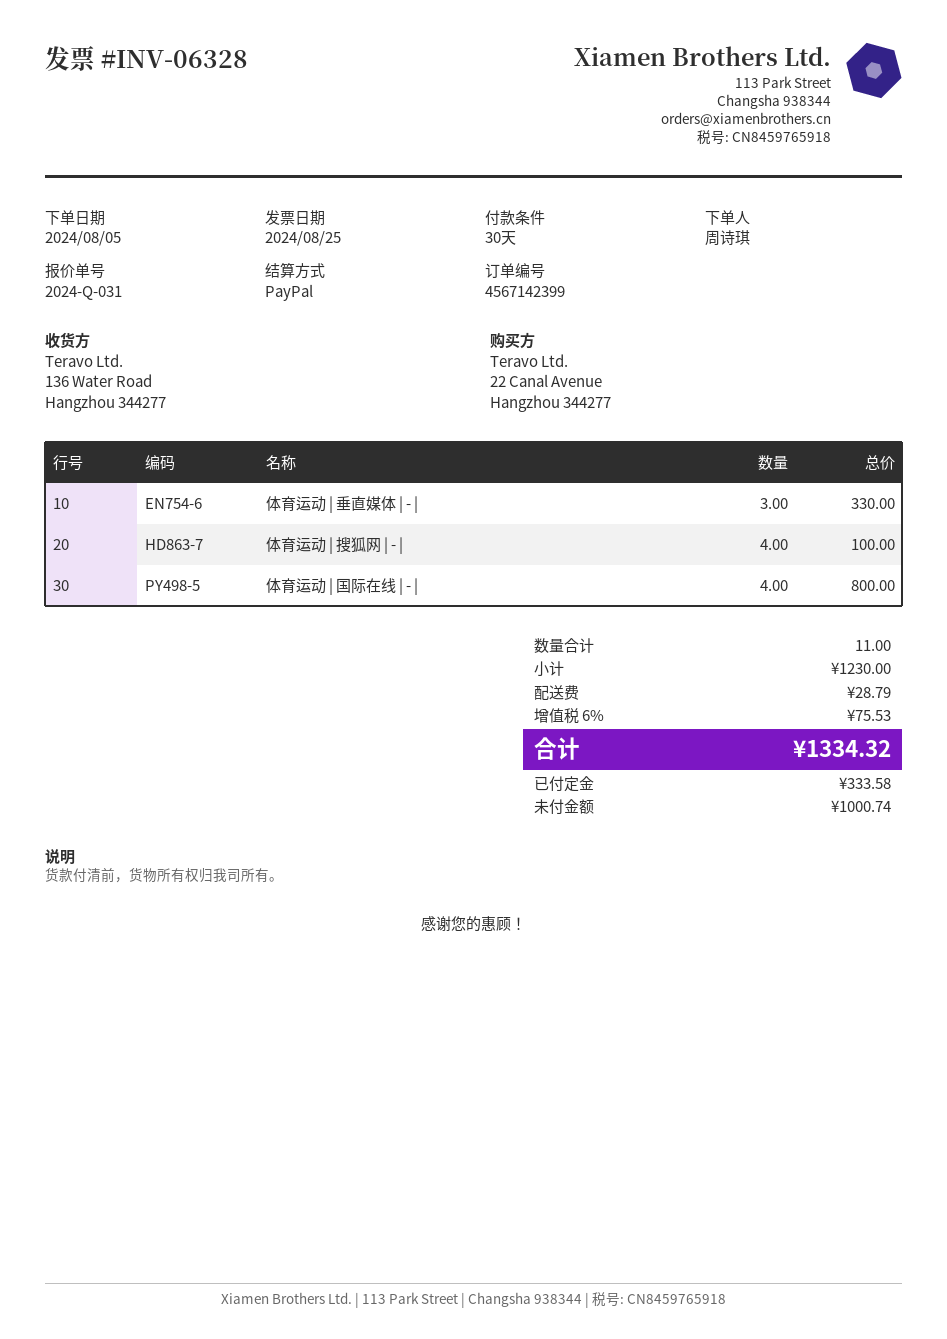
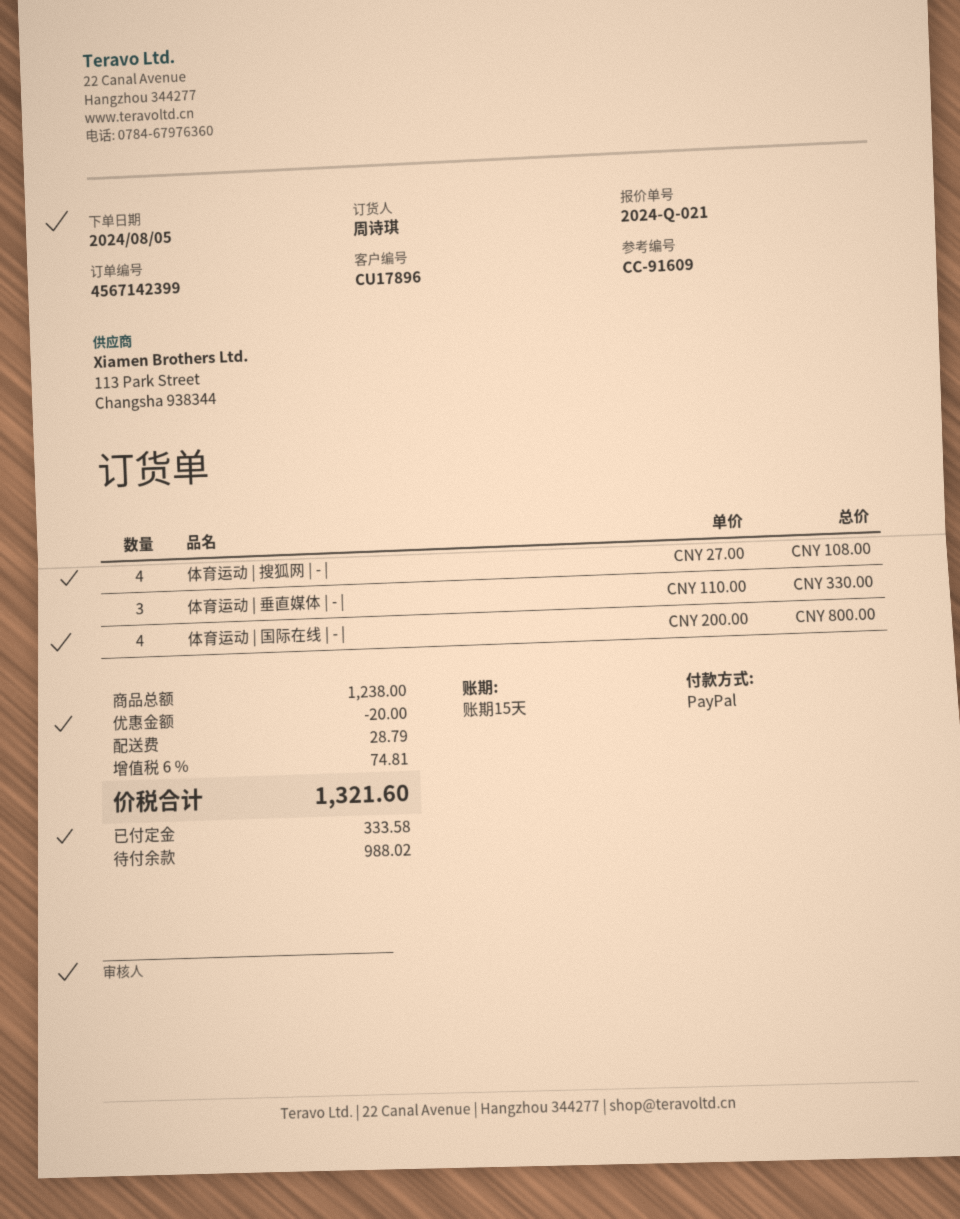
quote number: 2024-Q-031 -> 2024-Q-021
payment terms: 30 days -> 15 days
体育运动 | 搜狐网 | - |: 4 for 100.00 -> 4 for 108.00
subtotal: 1230.00 -> 1238.00
discount: none -> 20.00
tax: 6% = 75.53 -> 6% = 74.81
total: 1334.32 -> 1321.60
balance: 1000.74 -> 988.02

